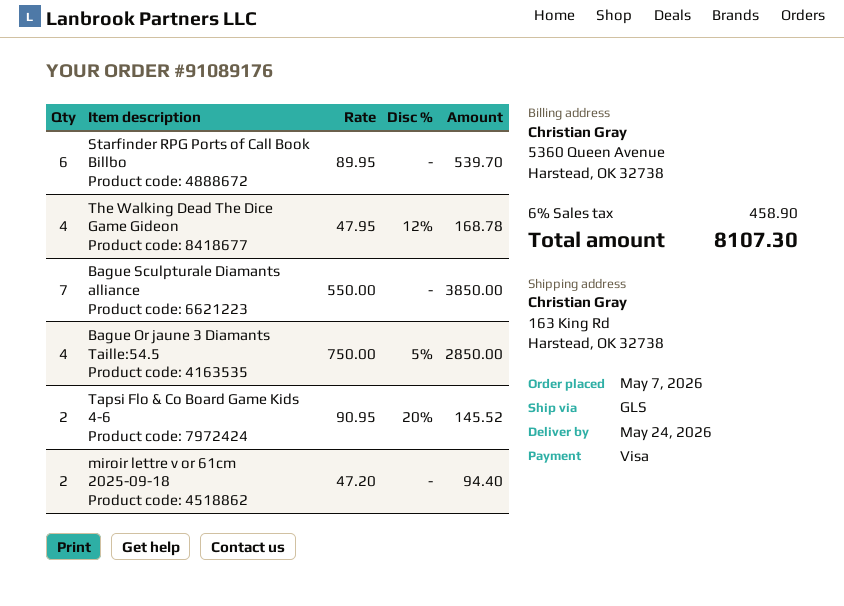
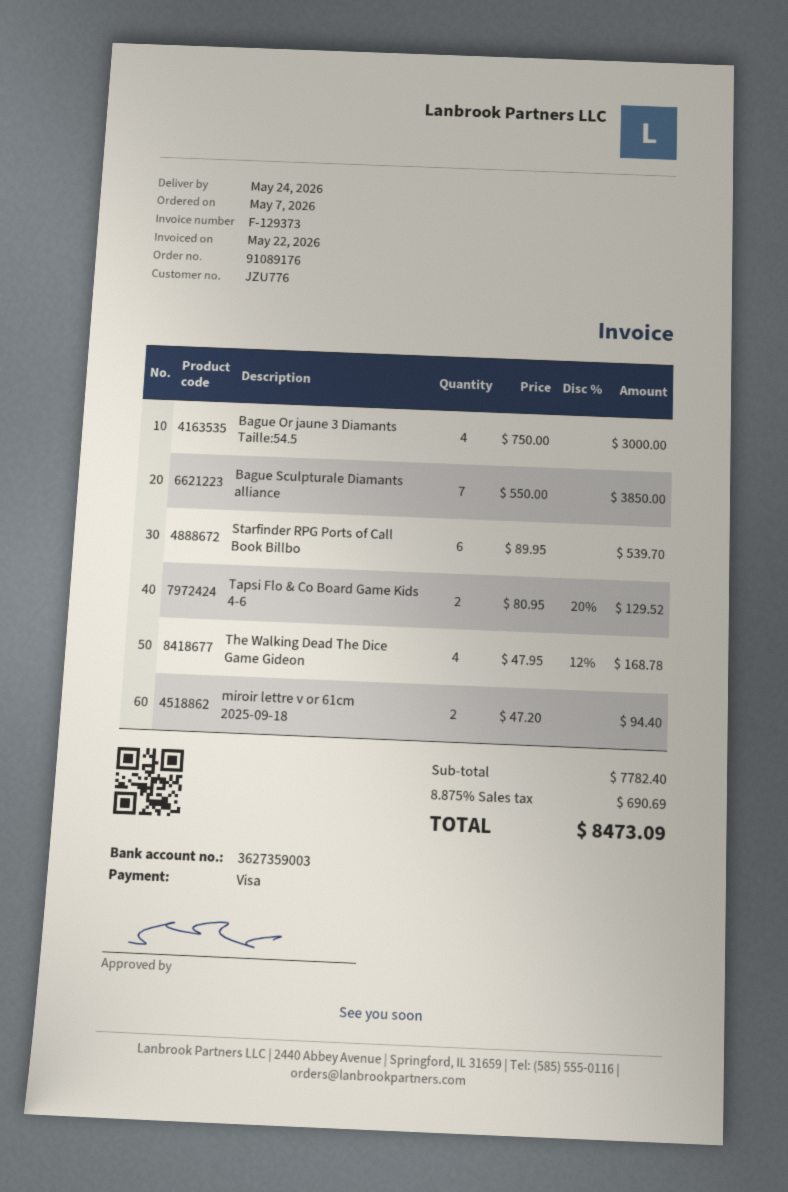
Bague Or jaune 3 Diamants Taille:54.5: 4 x 750.00 - 5% = 2850.00 -> 4 x 750.00 = 3000.00
Tapsi Flo & Co Board Game Kids 4-6: 2 x 90.95 - 20% = 145.52 -> 2 x 80.95 - 20% = 129.52
tax: 6% = 458.90 -> 8.875% = 690.69
total: 8107.30 -> 8473.09

